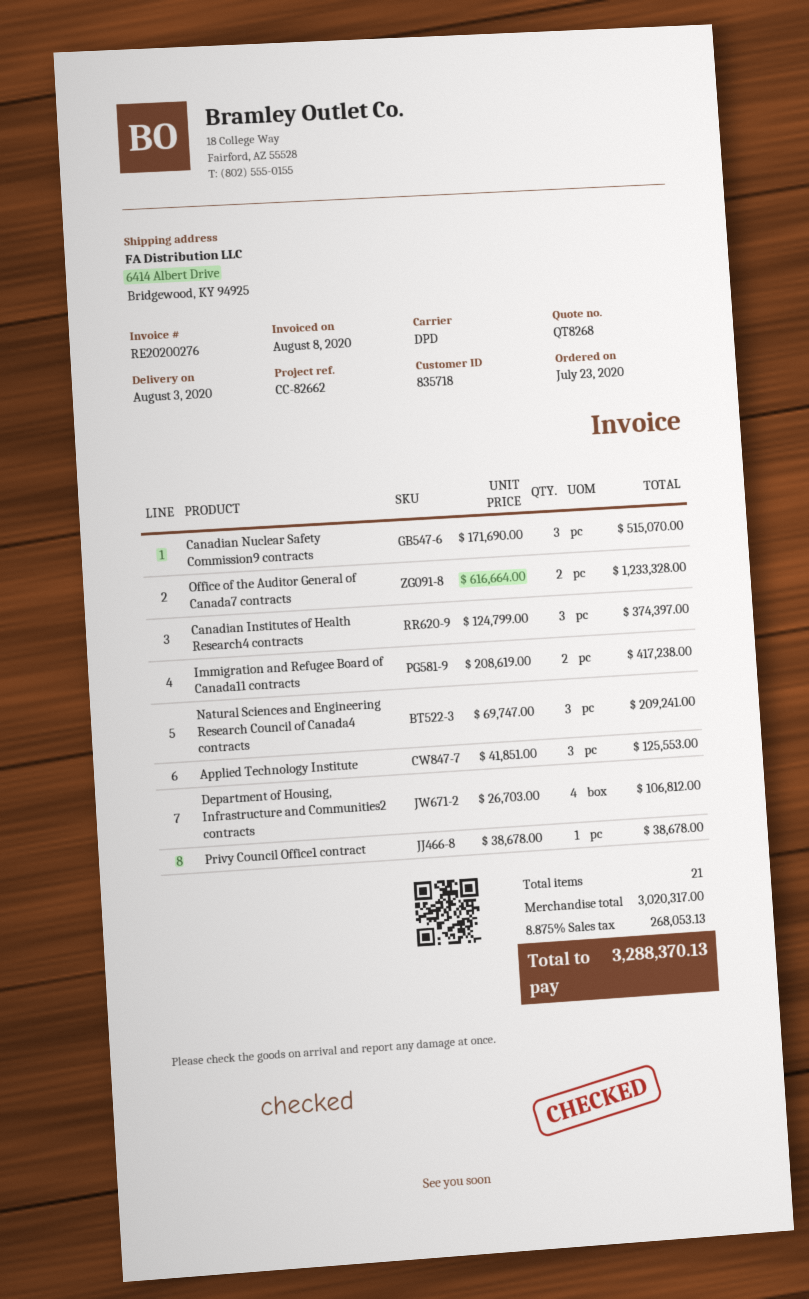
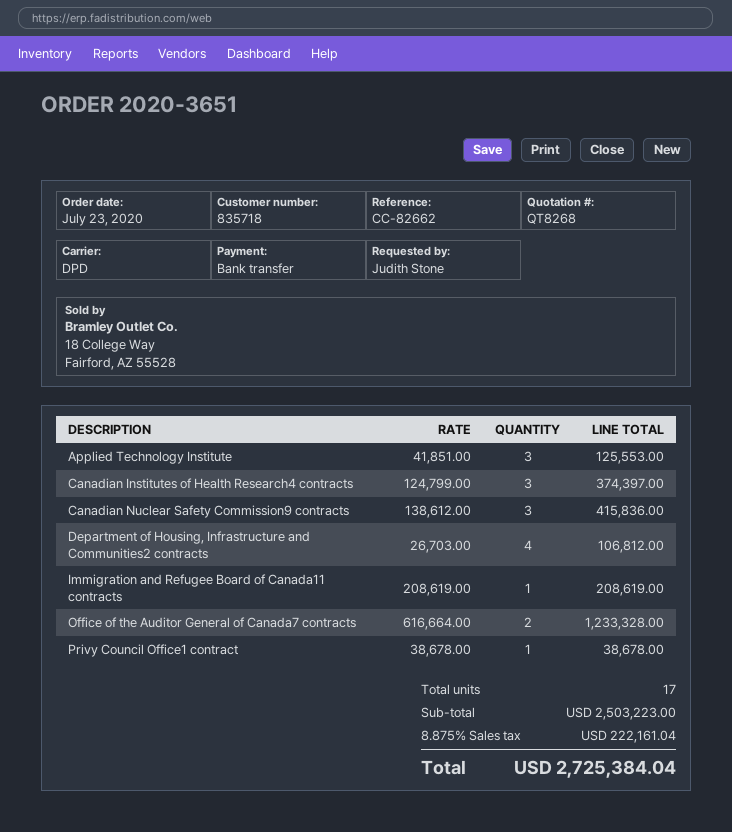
Canadian Nuclear Safety Commission9 contracts: 3 x 171690.00 = 515070.00 -> 3 x 138612.00 = 415836.00
Immigration and Refugee Board of Canada11 contracts: 2 x 208619.00 = 417238.00 -> 1 x 208619.00 = 208619.00
Natural Sciences and Engineering Research Council of Canada4 contracts: 3 x 69747.00 = 209241.00 -> none
total quantity: 21 -> 17
subtotal: 3020317.00 -> 2503223.00
tax: 8.875% = 268053.13 -> 8.875% = 222161.04
total: 3288370.13 -> 2725384.04

